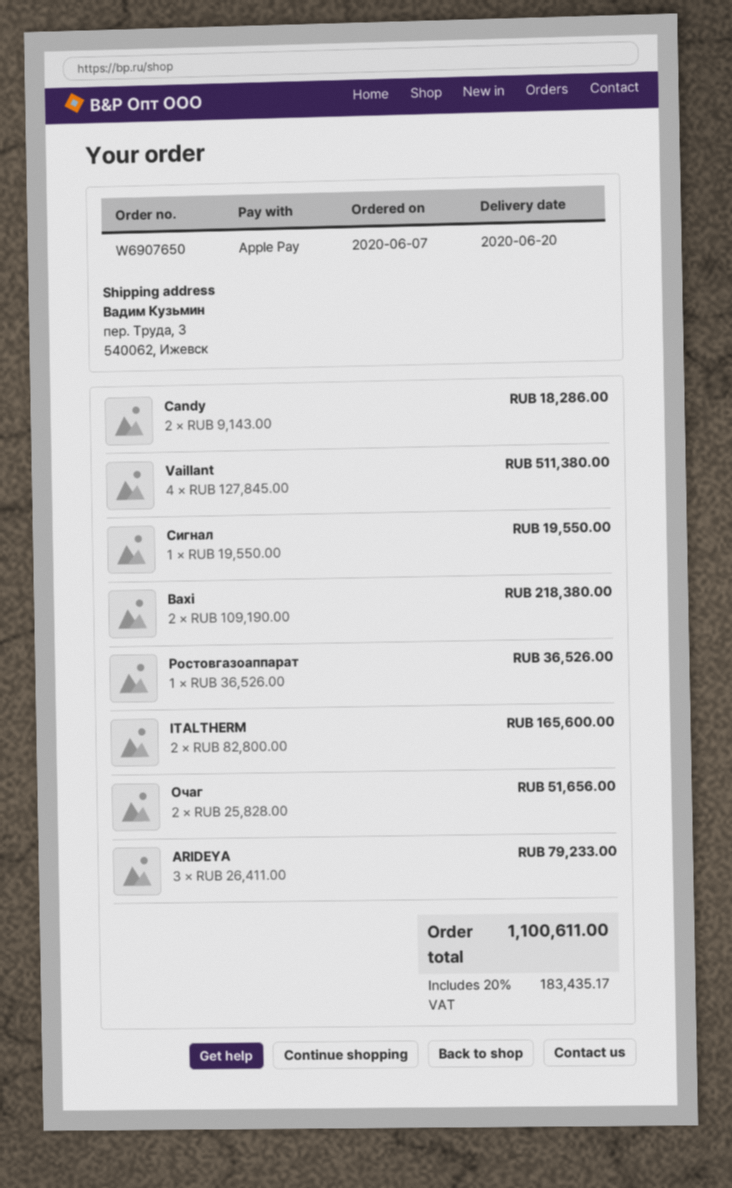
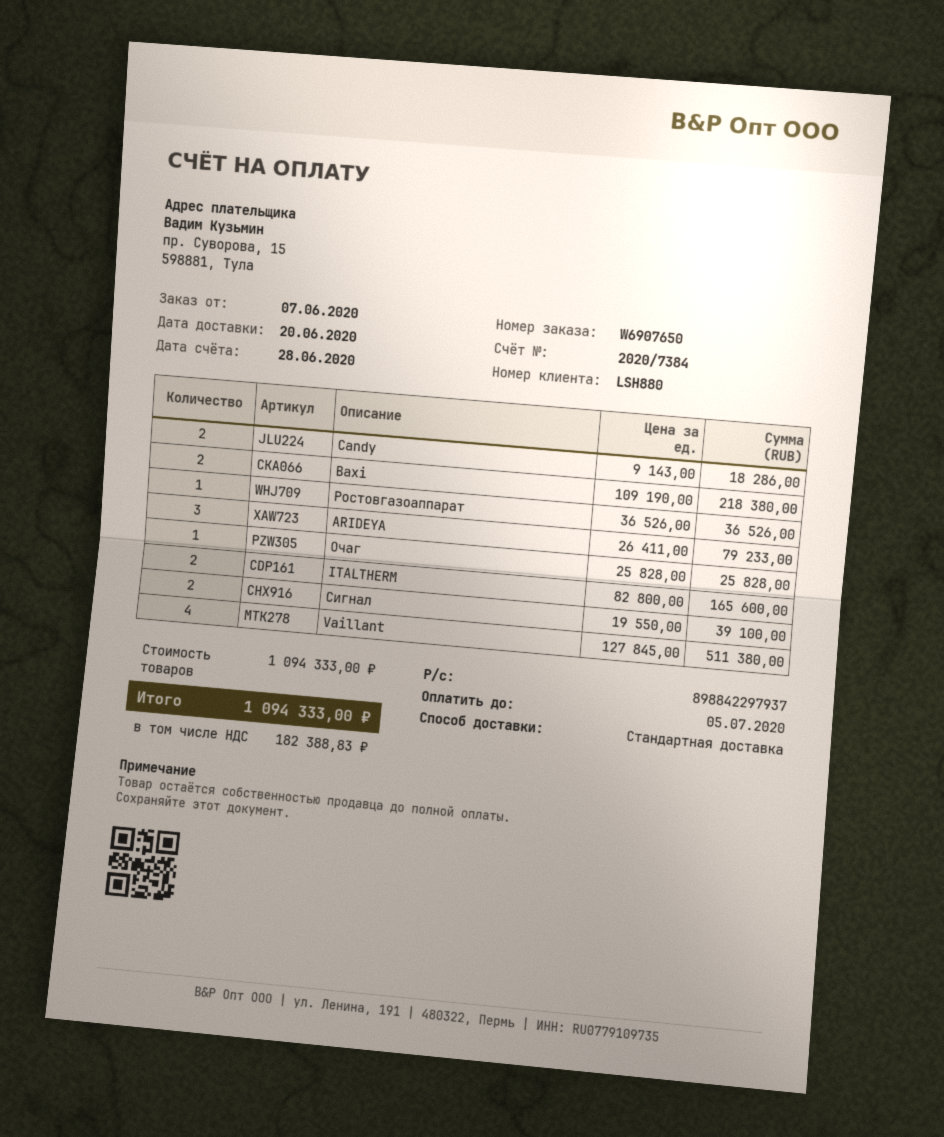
Сигнал: 1 x 19550.00 = 19550.00 -> 2 x 19550.00 = 39100.00
Очаг: 2 x 25828.00 = 51656.00 -> 1 x 25828.00 = 25828.00
tax: 183435.17 -> 182388.83
total: 1100611.00 -> 1094333.00

